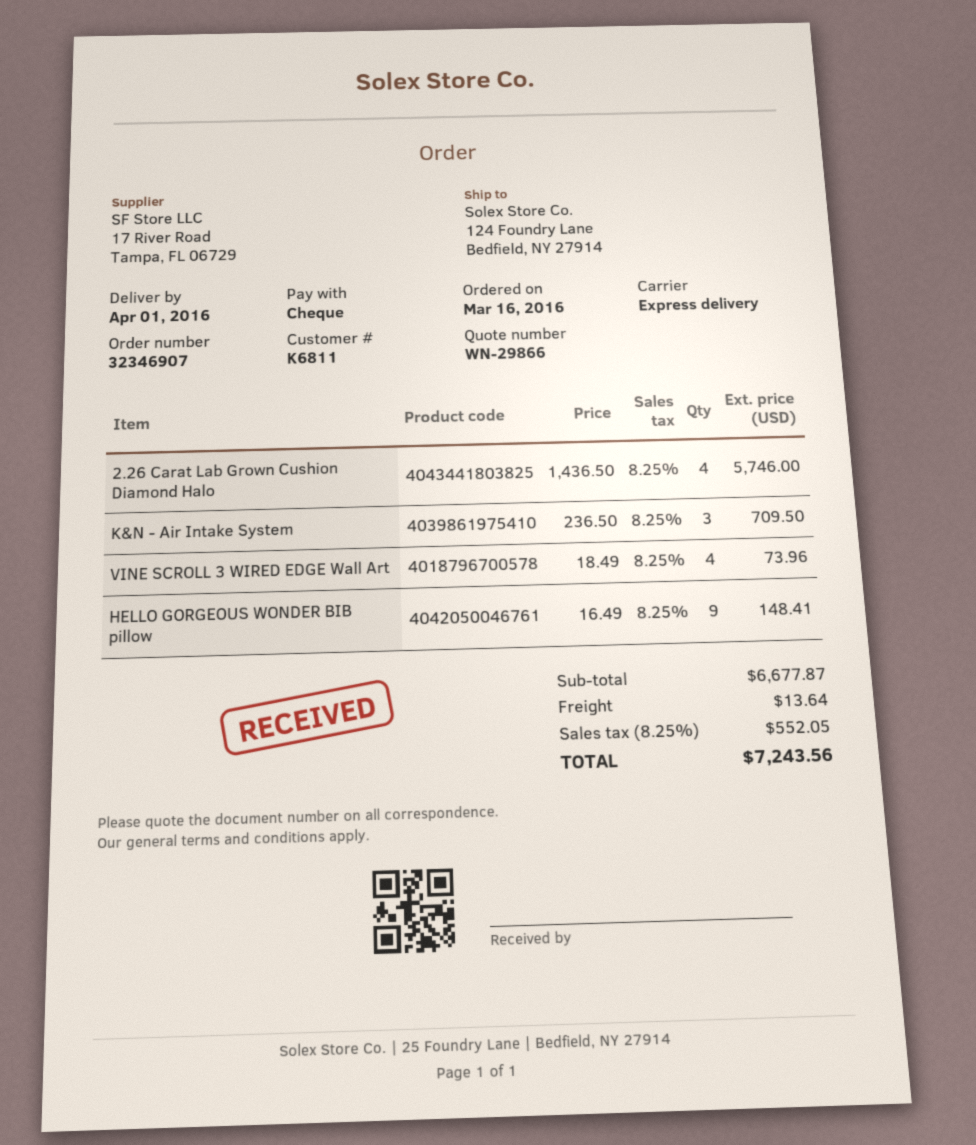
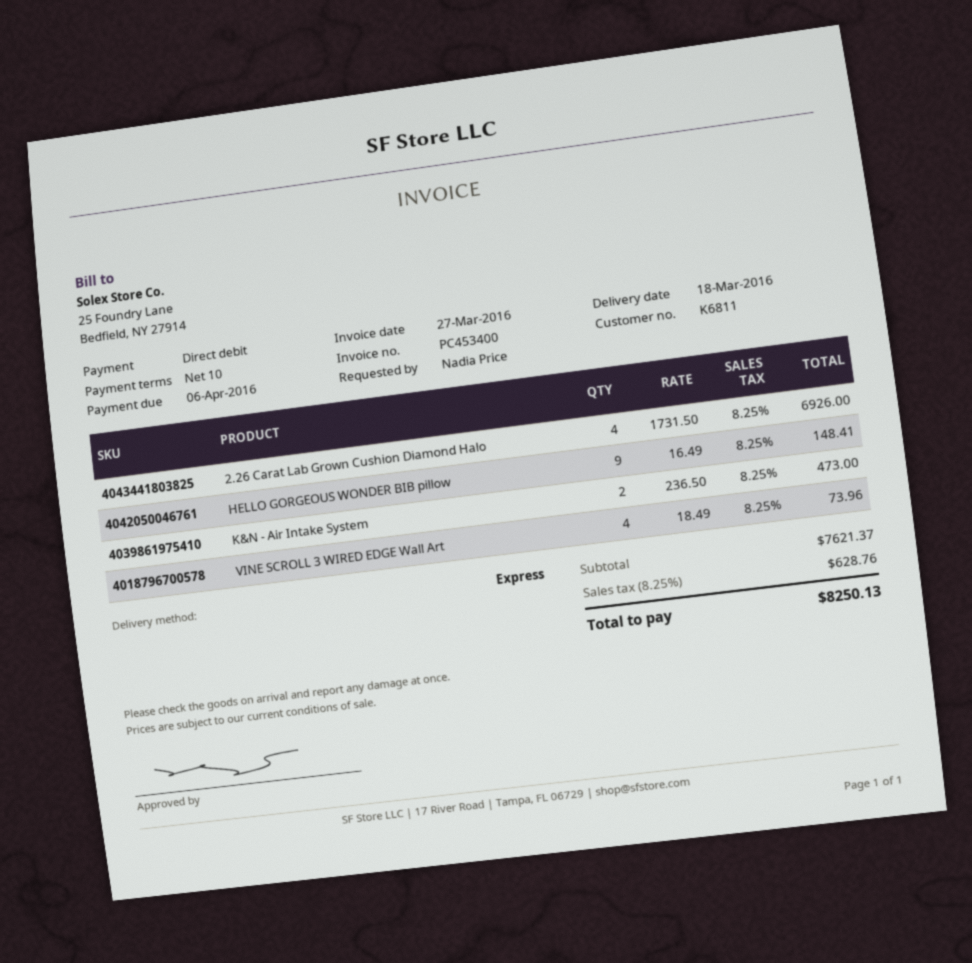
delivery date: 2016-04-01 -> 2016-03-18
payment method: cheque -> direct debit
2.26 Carat Lab Grown Cushion Diamond Halo: 4 x 1436.50 = 5746.00 -> 4 x 1731.50 = 6926.00
K&N - Air Intake System: 3 x 236.50 = 709.50 -> 2 x 236.50 = 473.00
subtotal: 6677.87 -> 7621.37
shipping: 13.64 -> none
tax: 8.25% = 552.05 -> 8.25% = 628.76
total: 7243.56 -> 8250.13

